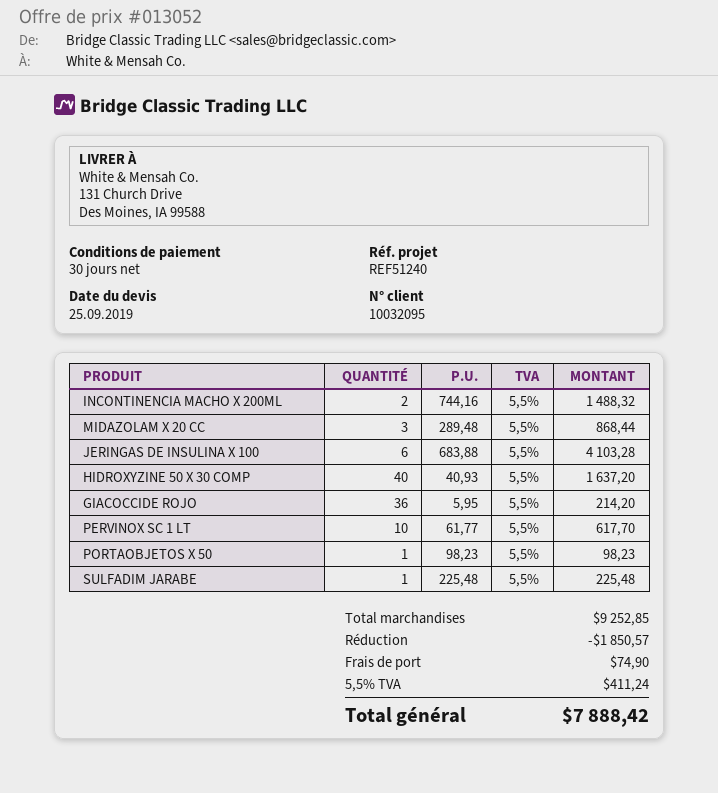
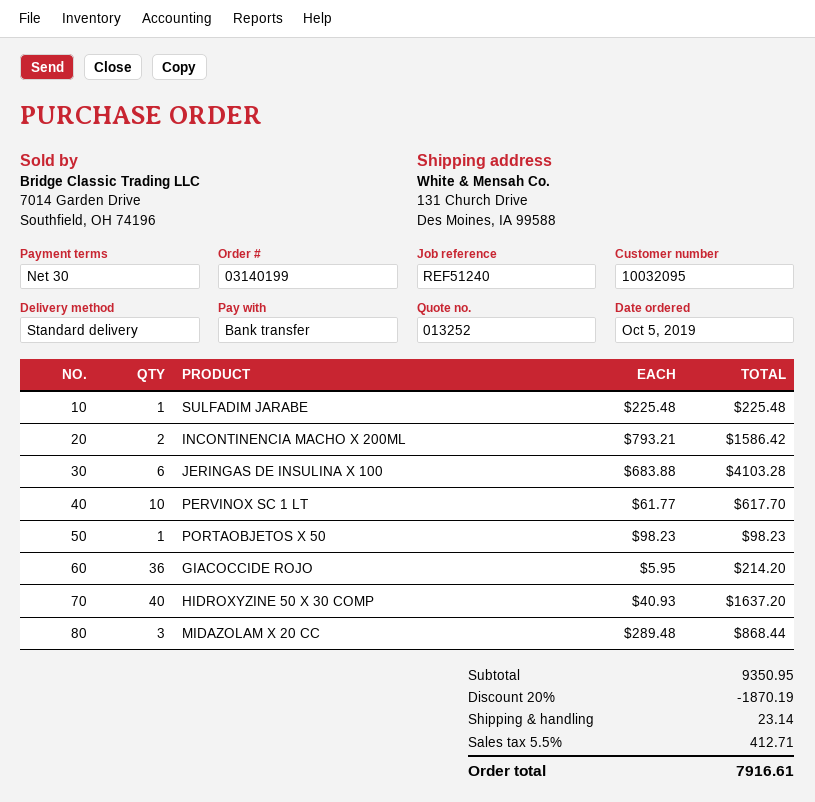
quote number: 013052 -> 013252
INCONTINENCIA MACHO X 200ML: 2 x 744.16 = 1488.32 -> 2 x 793.21 = 1586.42
subtotal: 9252.85 -> 9350.95
discount: 1850.57 -> 1870.19
shipping: 74.90 -> 23.14
tax: 5.5% = 411.24 -> 5.5% = 412.71
total: 7888.42 -> 7916.61

